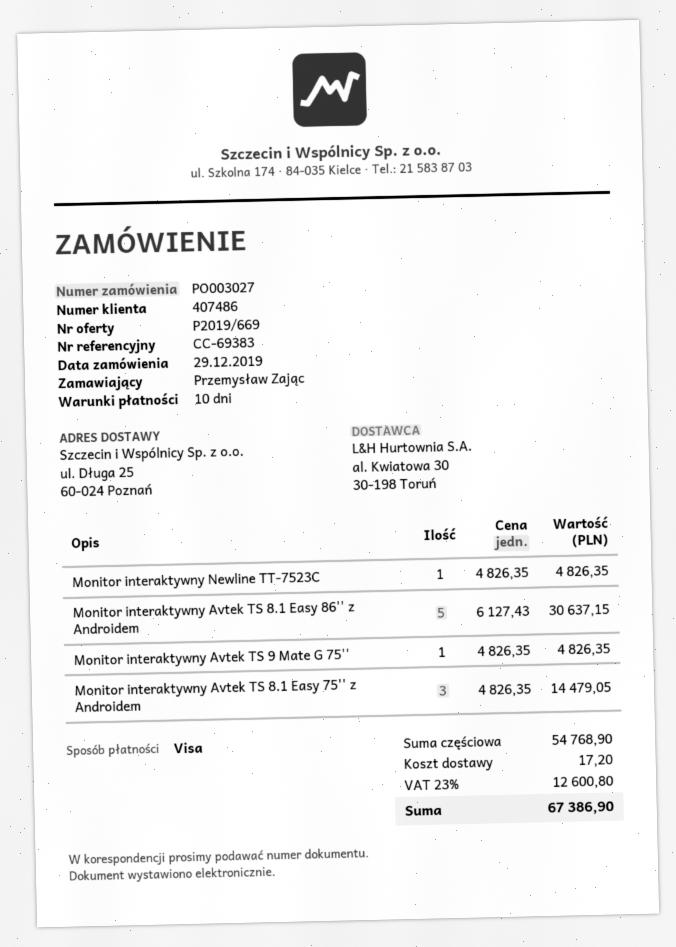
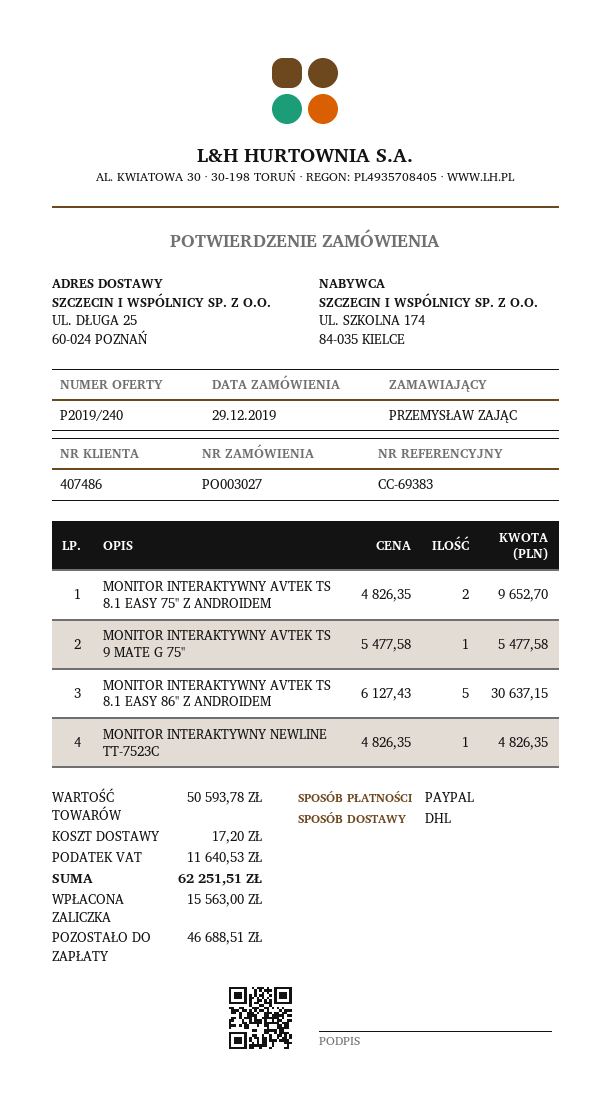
quote number: P2019/669 -> P2019/240
payment method: Visa -> PayPal
Monitor interaktywny Avtek TS 9 Mate G 75'': 1 x 4826.35 = 4826.35 -> 1 x 5477.58 = 5477.58
Monitor interaktywny Avtek TS 8.1 Easy 75'' z Androidem: 3 x 4826.35 = 14479.05 -> 2 x 4826.35 = 9652.70
subtotal: 54768.90 -> 50593.78
tax: 12600.80 -> 11640.53
total: 67386.90 -> 62251.51

